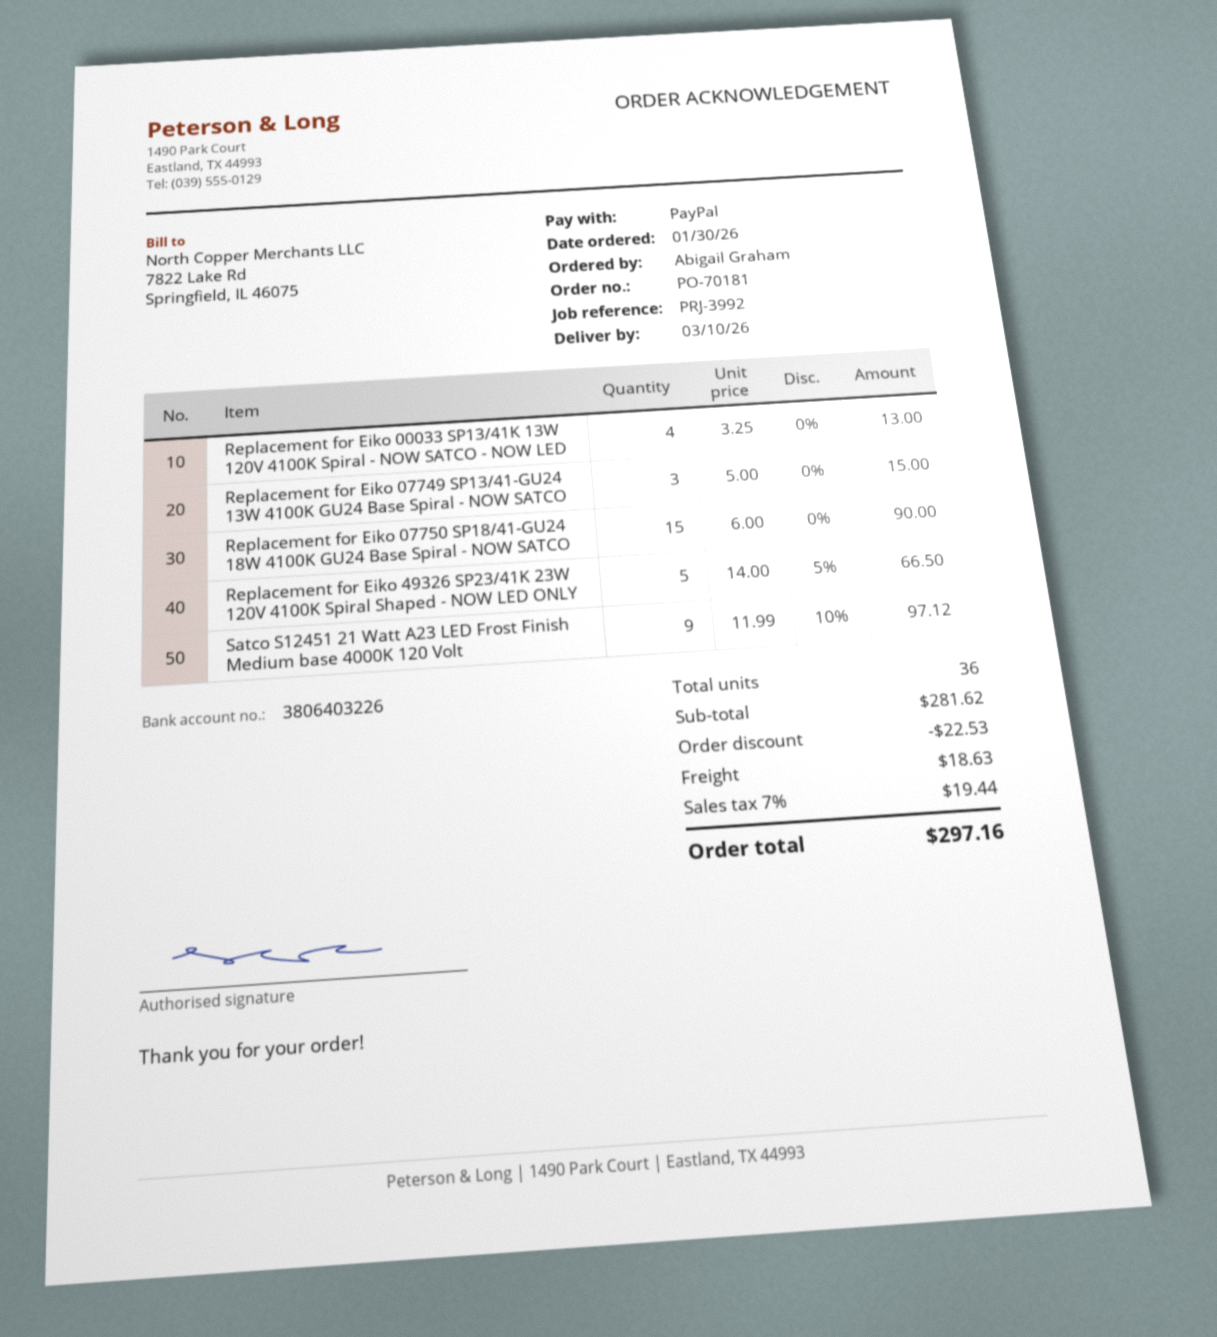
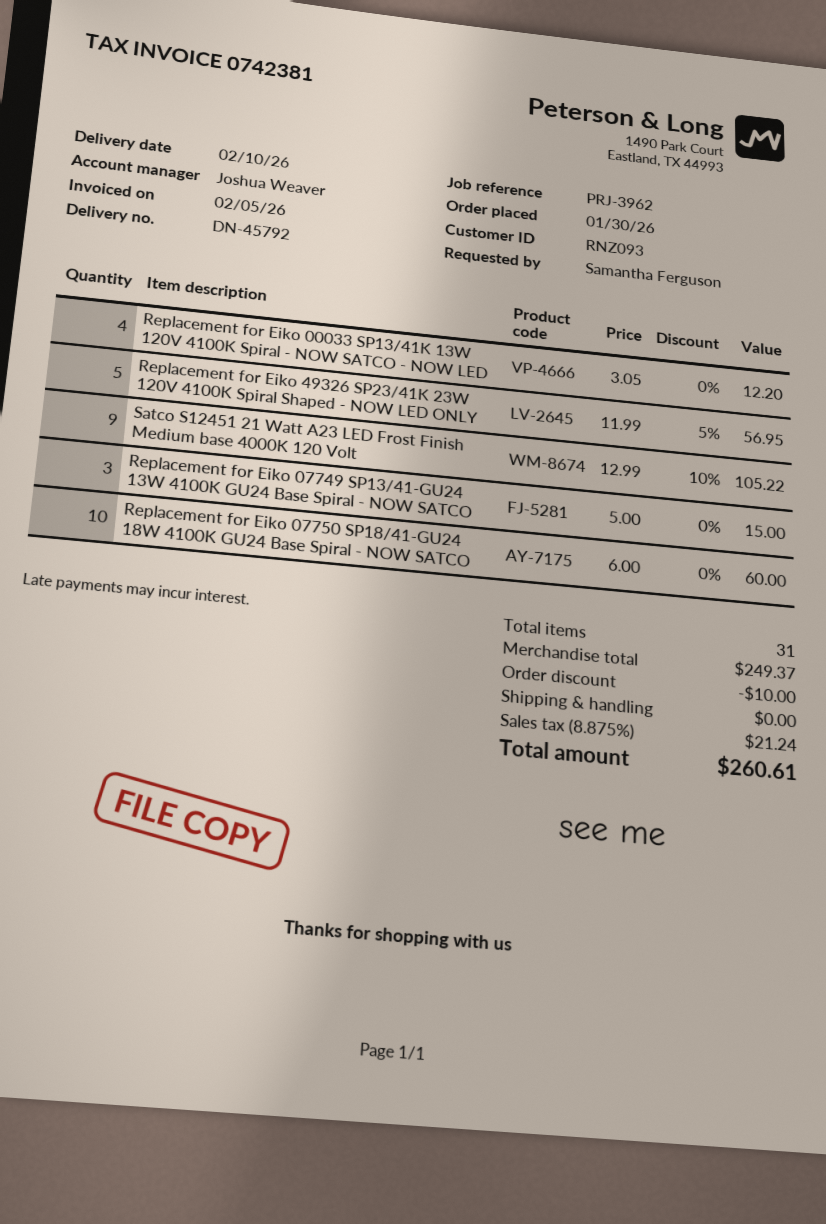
delivery date: 2026-03-10 -> 2026-02-10
reference: PRJ-3992 -> PRJ-3962
ordered by: Abigail Graham -> Samantha Ferguson
Replacement for Eiko 00033 SP13/41K 13W 120V 4100K Spiral - NOW SATCO - NOW LED: 4 x 3.25 = 13.00 -> 4 x 3.05 = 12.20
Replacement for Eiko 07750 SP18/41-GU24 18W 4100K GU24 Base Spiral - NOW SATCO: 15 x 6.00 = 90.00 -> 10 x 6.00 = 60.00
Replacement for Eiko 49326 SP23/41K 23W 120V 4100K Spiral Shaped - NOW LED ONLY: 5 x 14.00 - 5% = 66.50 -> 5 x 11.99 - 5% = 56.95
Satco S12451 21 Watt A23 LED Frost Finish Medium base 4000K 120 Volt: 9 x 11.99 - 10% = 97.12 -> 9 x 12.99 - 10% = 105.22
total quantity: 36 -> 31
subtotal: 281.62 -> 249.37
discount: 22.53 -> 10.00
shipping: 18.63 -> 0.00
tax: 7% = 19.44 -> 8.875% = 21.24
total: 297.16 -> 260.61

